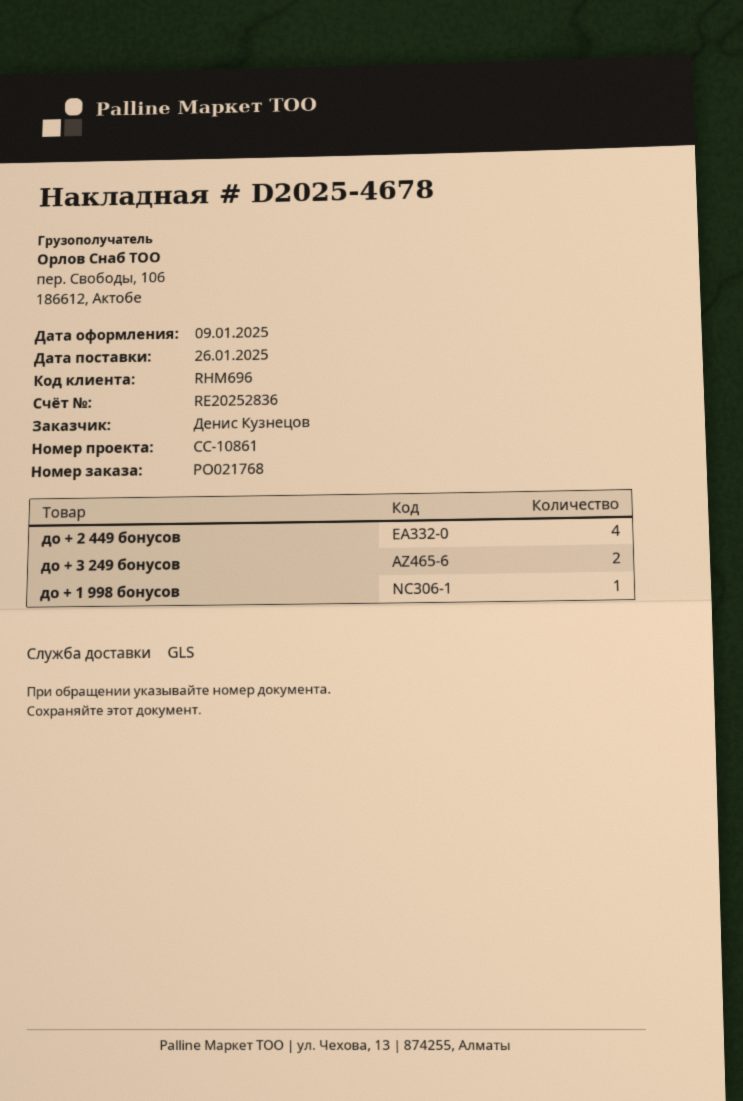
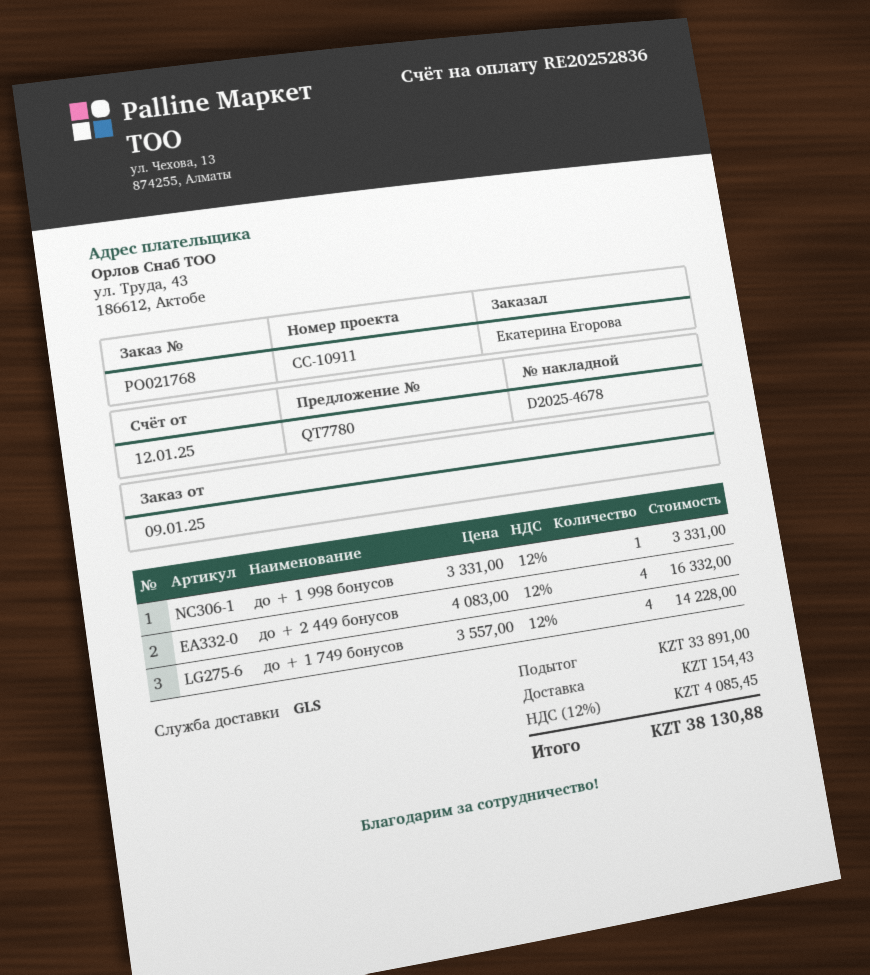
reference: CC-10861 -> CC-10911
ordered by: Денис Кузнецов -> Екатерина Егорова
до + 3 249 бонусов: 2 -> none
до + 1 749 бонусов: none -> 4

